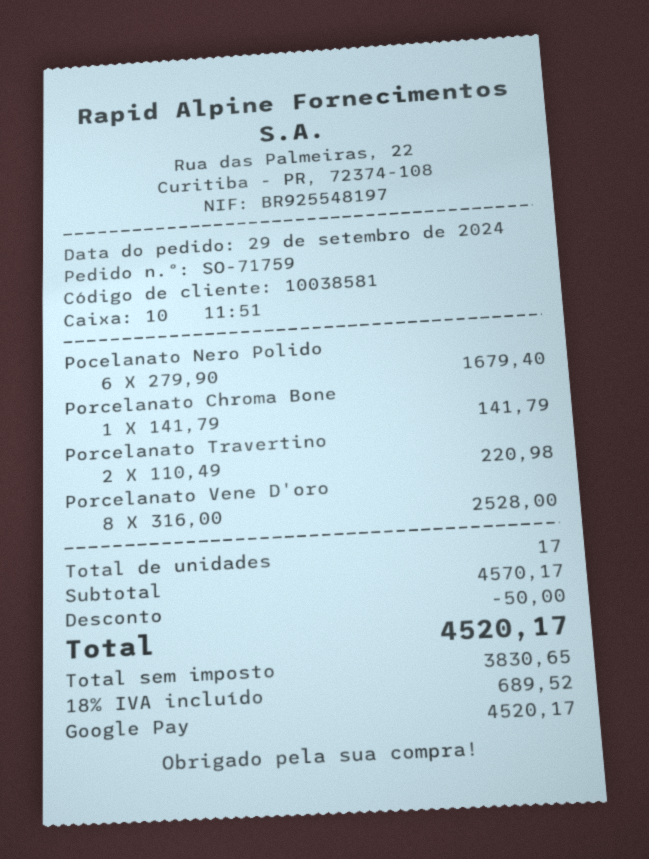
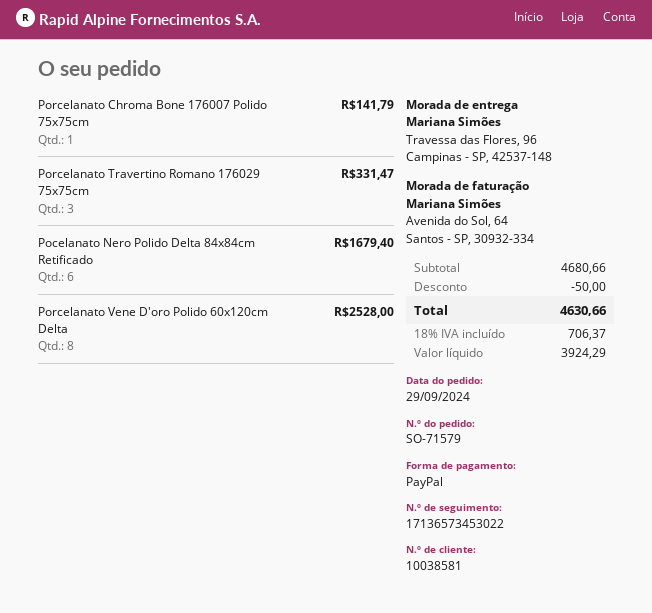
order number: SO-71759 -> SO-71579
payment method: Google Pay -> PayPal
Porcelanato Travertino: 2 for 220.98 -> 3 for 331.47
subtotal: 4570.17 -> 4680.66
net: 3830.65 -> 3924.29
tax: 18% = 689.52 -> 18% = 706.37
total: 4520.17 -> 4630.66

